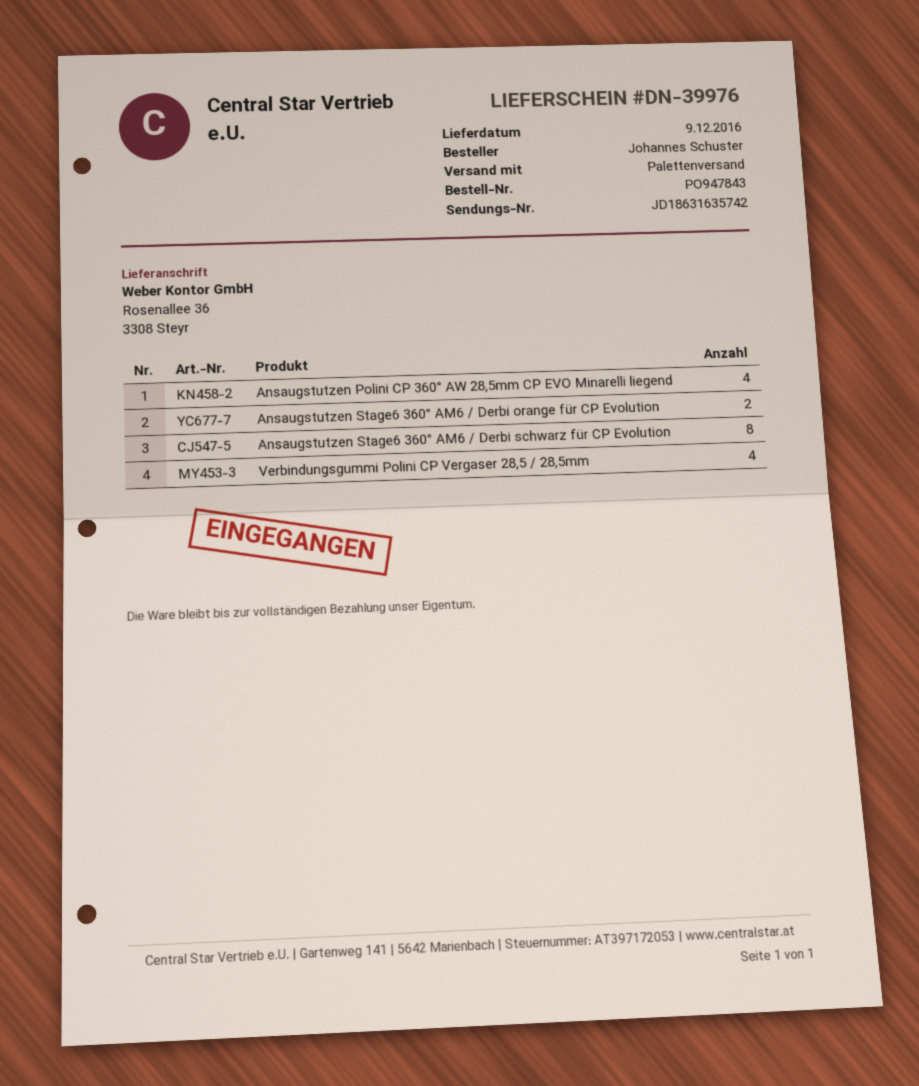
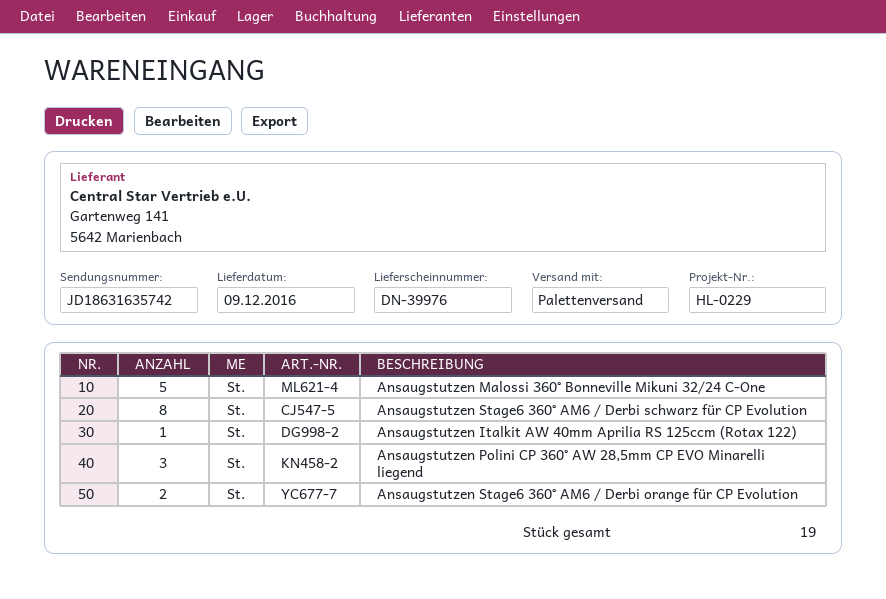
Ansaugstutzen Polini CP 360° AW 28,5mm CP EVO Minarelli liegend: 4 -> 3
Verbindungsgummi Polini CP Vergaser 28,5 / 28,5mm: 4 -> none
Ansaugstutzen Malossi 360° Bonneville Mikuni 32/24 C-One: none -> 5
Ansaugstutzen Italkit AW 40mm Aprilia RS 125ccm (Rotax 122): none -> 1

